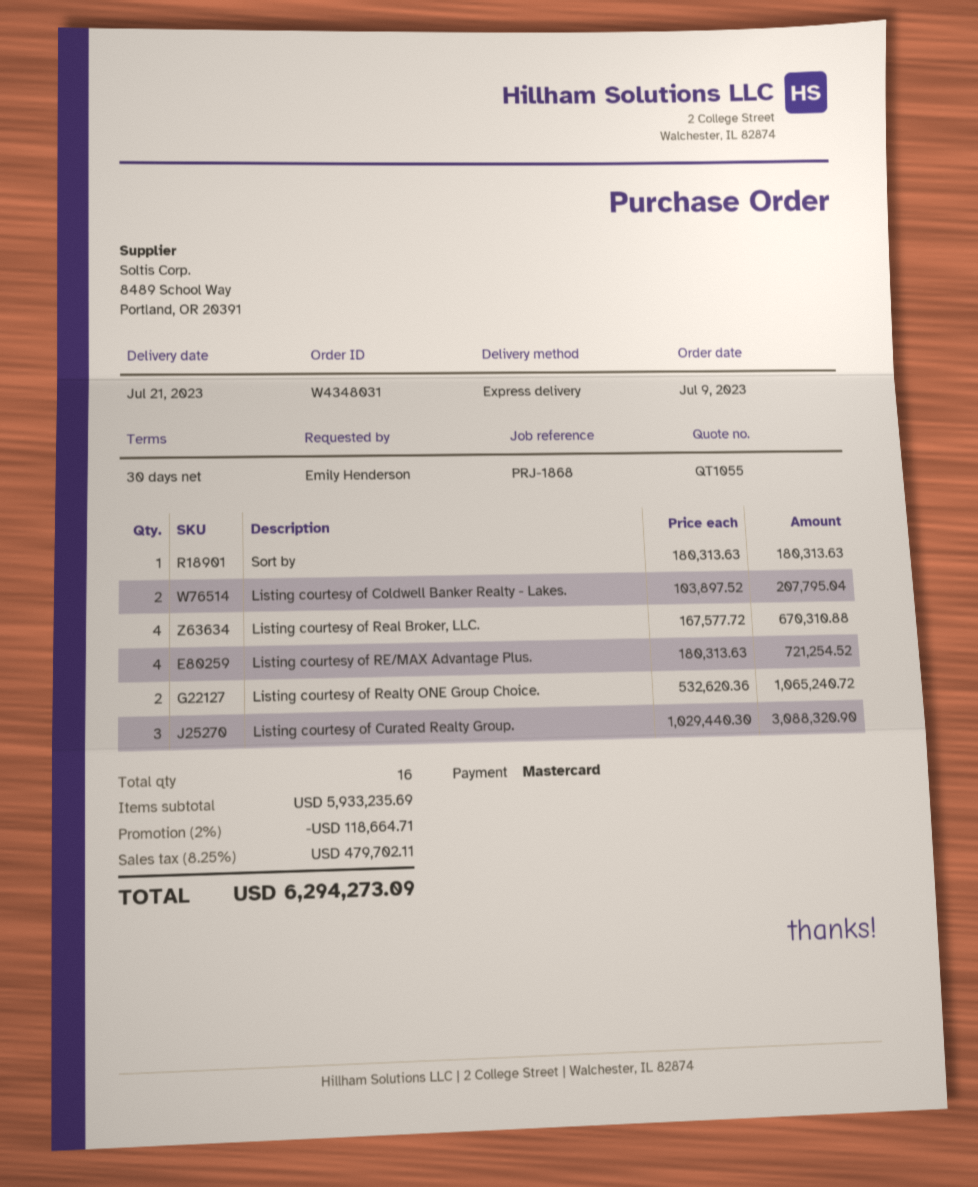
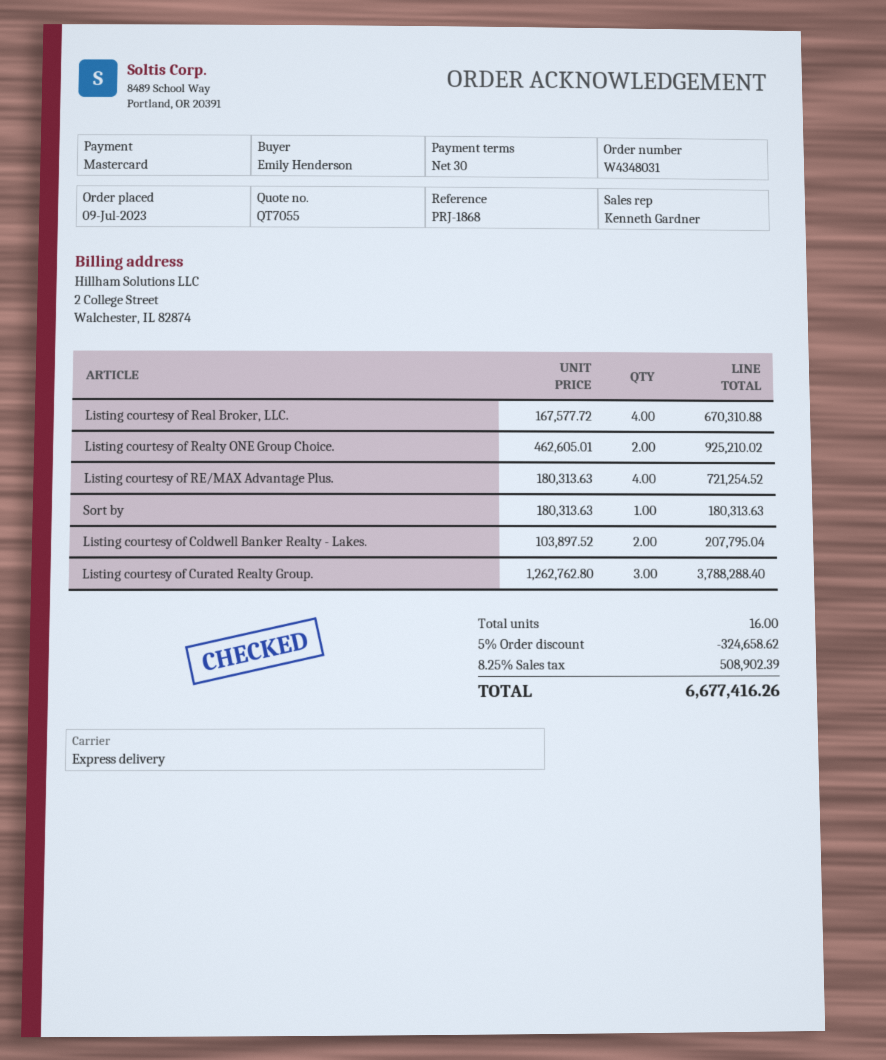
quote number: QT1055 -> QT7055
Listing courtesy of Realty ONE Group Choice.: 2 x 532620.36 = 1065240.72 -> 2 x 462605.01 = 925210.02
Listing courtesy of Curated Realty Group.: 3 x 1029440.30 = 3088320.90 -> 3 x 1262762.80 = 3788288.40
discount: 2% = 118664.71 -> 5% = 324658.62
tax: 8.25% = 479702.11 -> 8.25% = 508902.39
total: 6294273.09 -> 6677416.26

